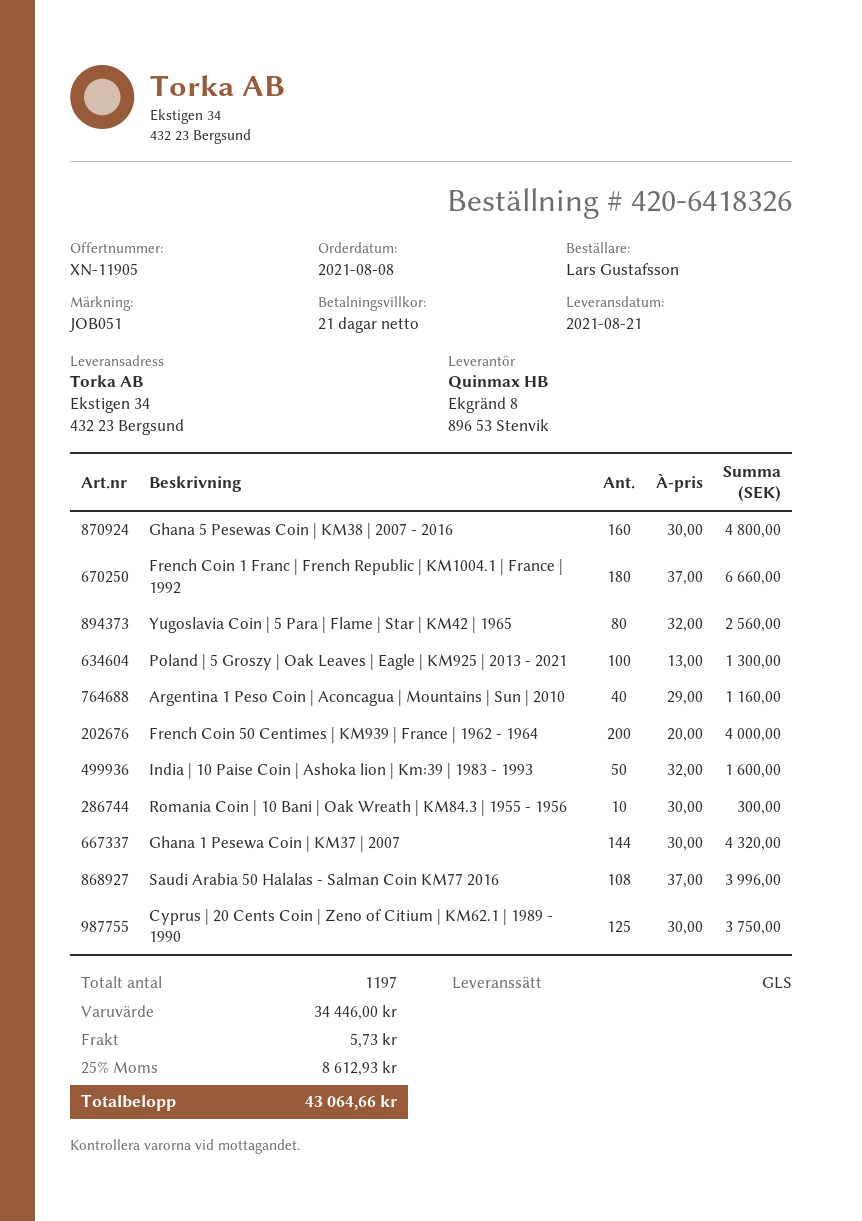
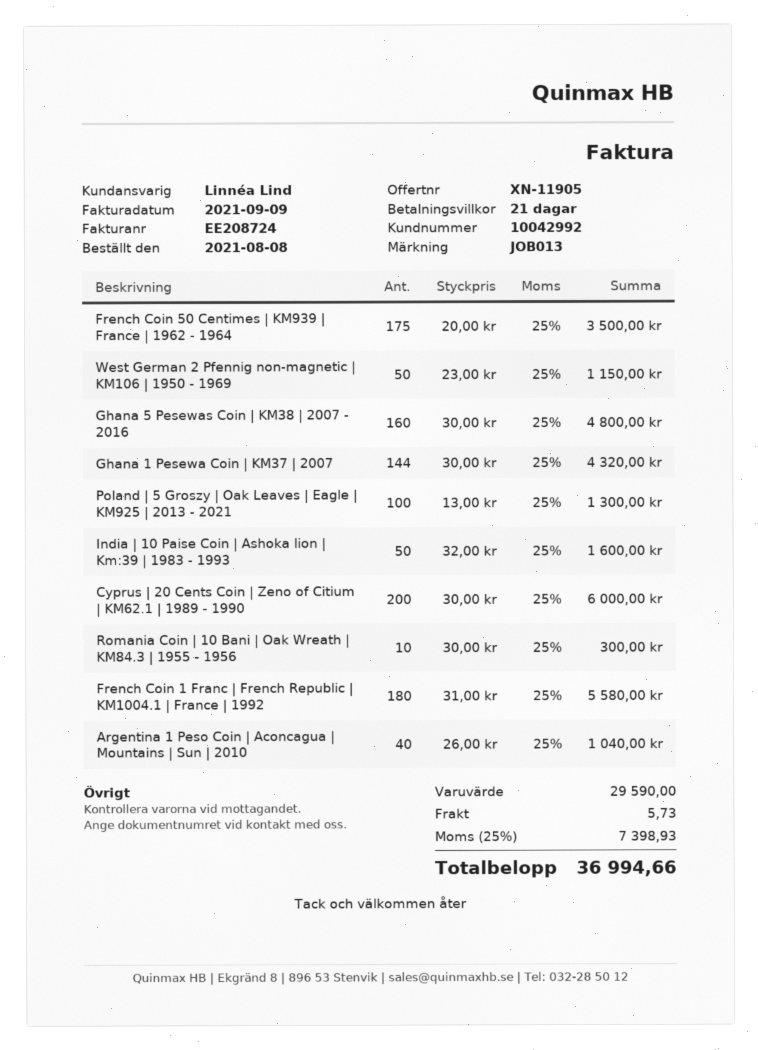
reference: JOB051 -> JOB013
French Coin 1 Franc | French Republic | KM1004.1 | France | 1992: 180 x 37.00 = 6660.00 -> 180 x 31.00 = 5580.00
Yugoslavia Coin | 5 Para | Flame | Star | KM42 | 1965: 80 x 32.00 = 2560.00 -> none
Argentina 1 Peso Coin | Aconcagua | Mountains | Sun | 2010: 40 x 29.00 = 1160.00 -> 40 x 26.00 = 1040.00
French Coin 50 Centimes | KM939 | France | 1962 - 1964: 200 x 20.00 = 4000.00 -> 175 x 20.00 = 3500.00
Saudi Arabia 50 Halalas - Salman Coin KM77 2016: 108 x 37.00 = 3996.00 -> none
Cyprus | 20 Cents Coin | Zeno of Citium | KM62.1 | 1989 - 1990: 125 x 30.00 = 3750.00 -> 200 x 30.00 = 6000.00
West German 2 Pfennig non-magnetic | KM106 | 1950 - 1969: none -> 50 x 23.00 = 1150.00
subtotal: 34446.00 -> 29590.00
tax: 25% = 8612.93 -> 25% = 7398.93
total: 43064.66 -> 36994.66

